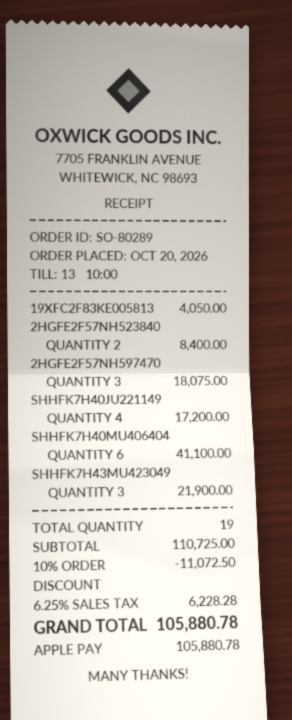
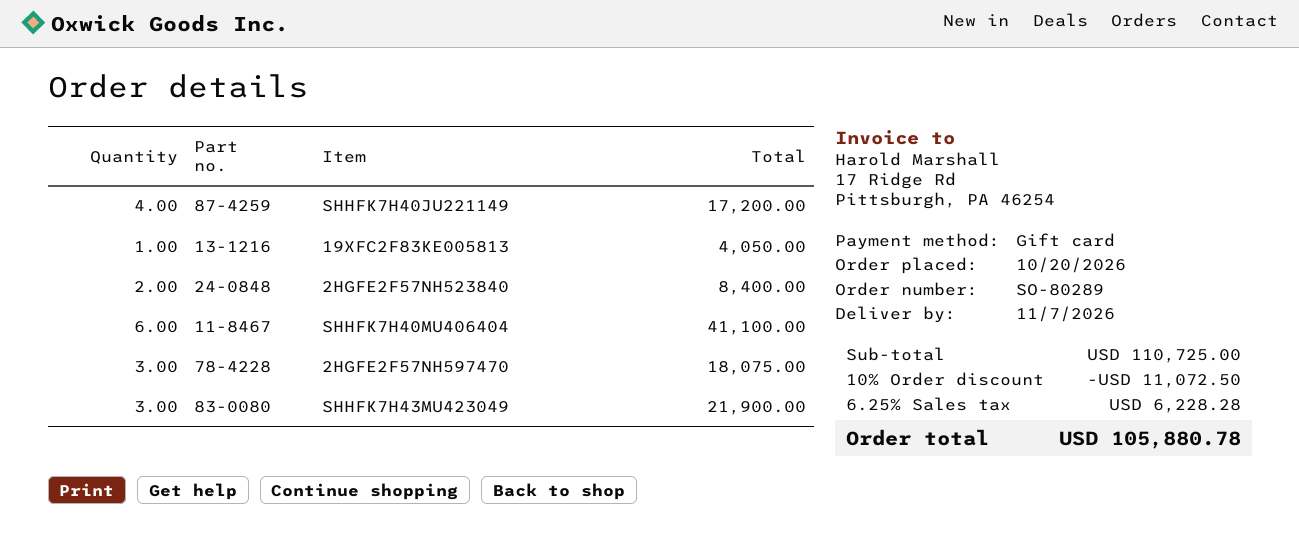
payment method: Apple Pay -> gift card

